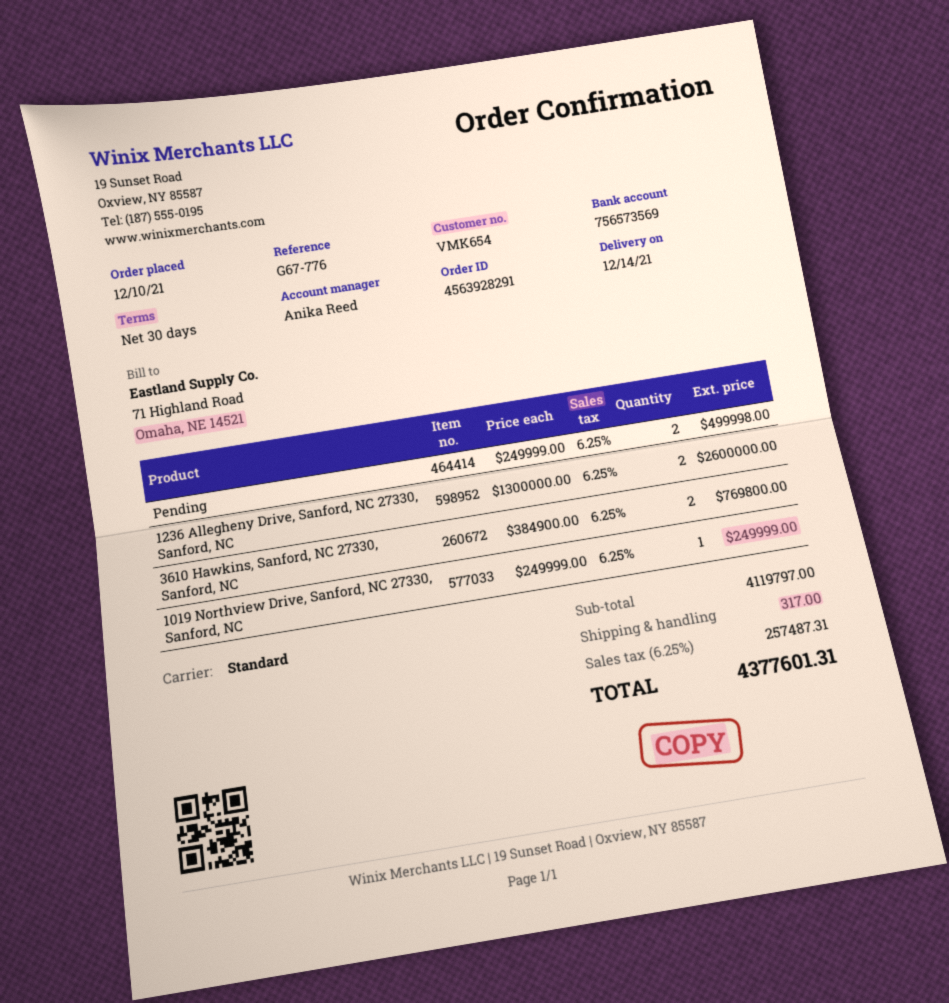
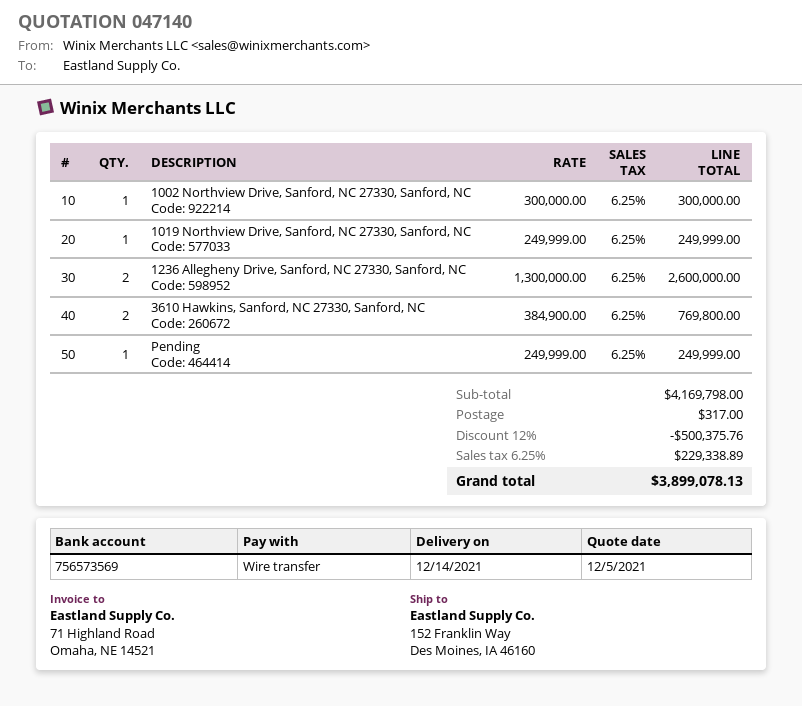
Pending: 2 x 249999.00 = 499998.00 -> 1 x 249999.00 = 249999.00
1002 Northview Drive, Sanford, NC 27330, Sanford, NC: none -> 1 x 300000.00 = 300000.00
subtotal: 4119797.00 -> 4169798.00
discount: none -> 12% = 500375.76
tax: 6.25% = 257487.31 -> 6.25% = 229338.89
total: 4377601.31 -> 3899078.13

